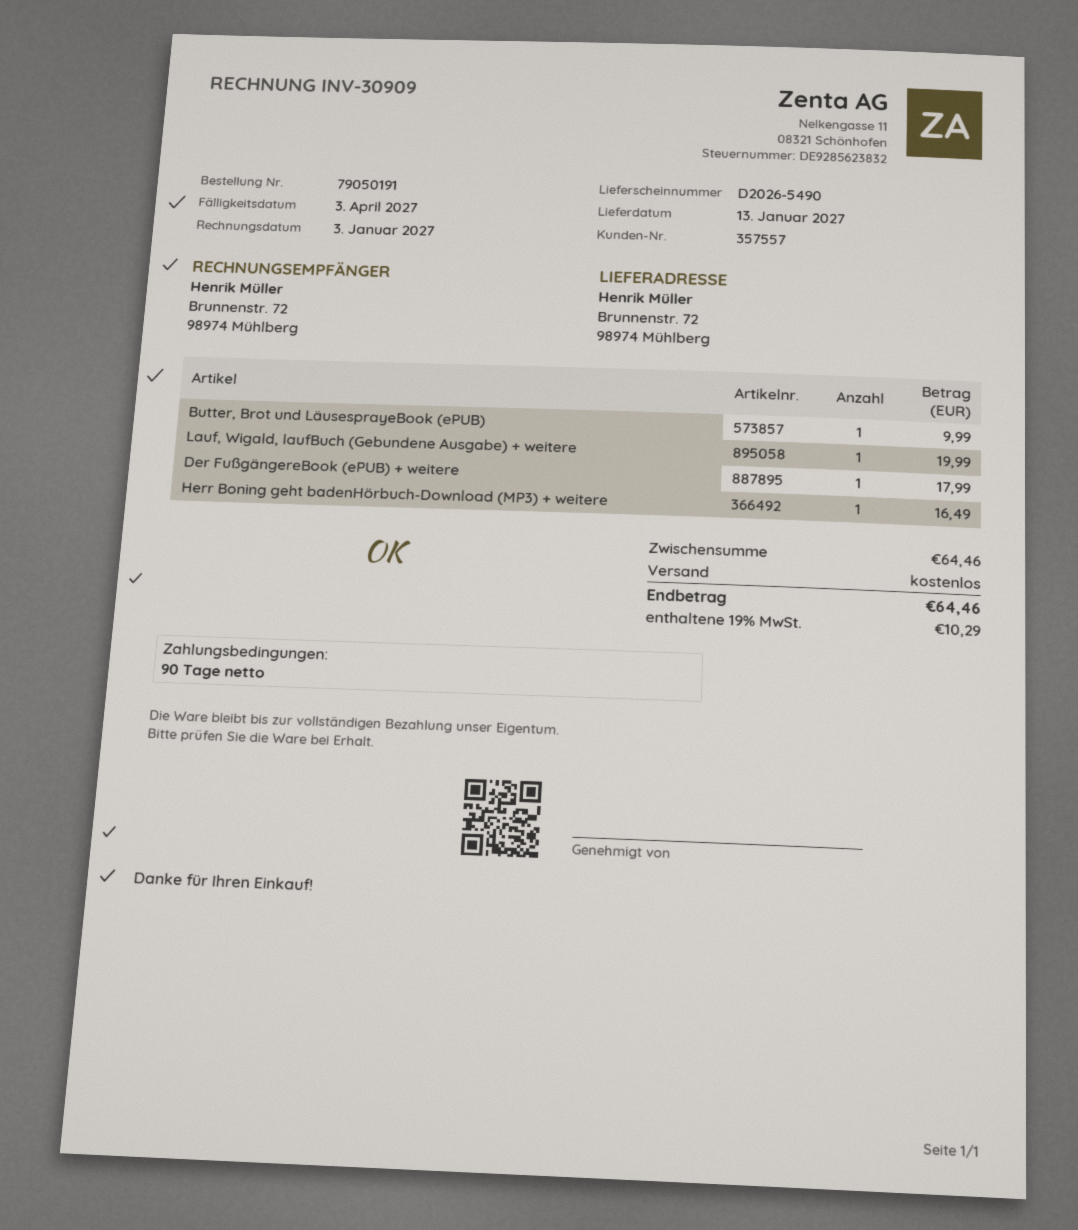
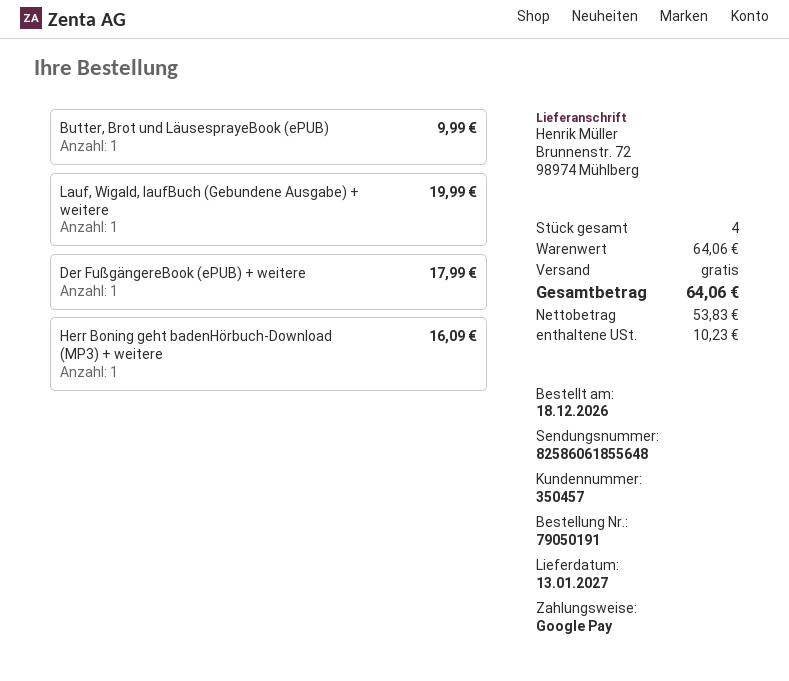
customer number: 357557 -> 350457
Herr Boning geht badenHörbuch-Download (MP3) + weitere: 1 for 16.49 -> 1 for 16.09
subtotal: 64.46 -> 64.06
tax: 10.29 -> 10.23
total: 64.46 -> 64.06

